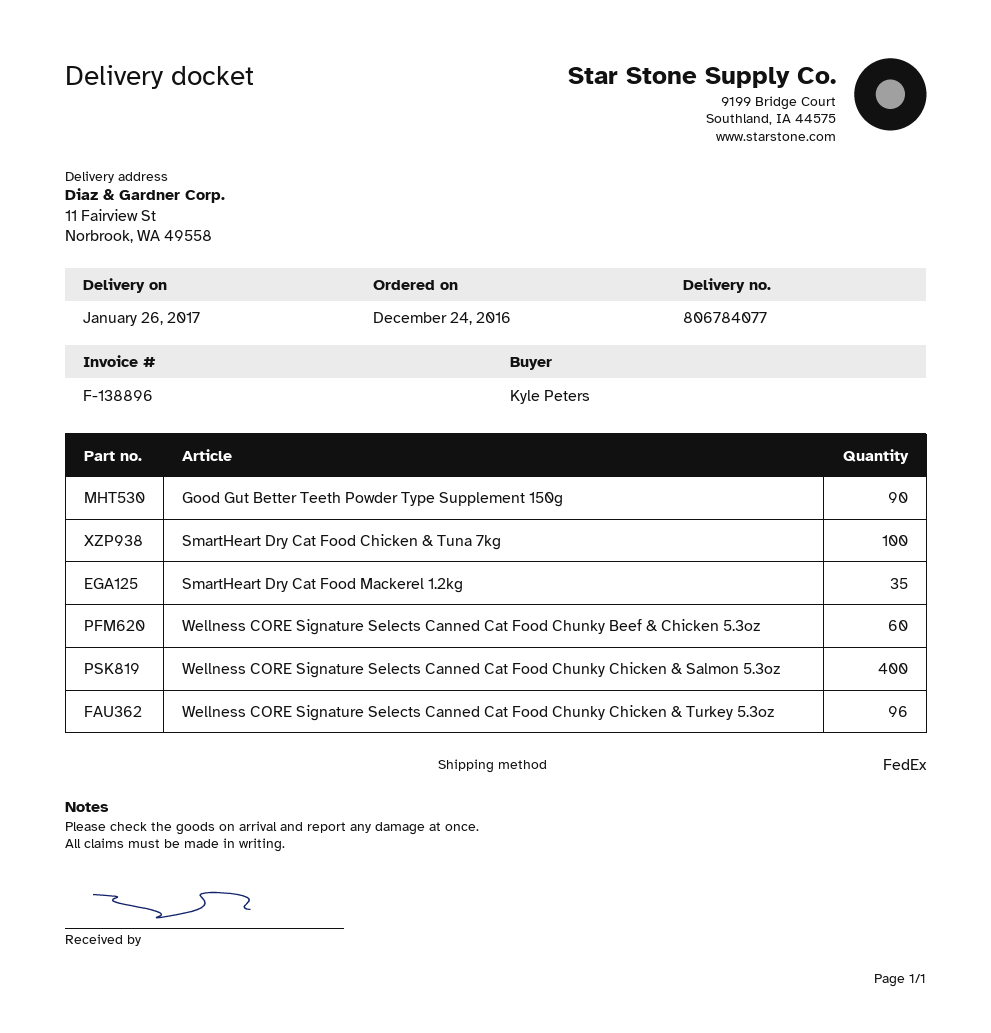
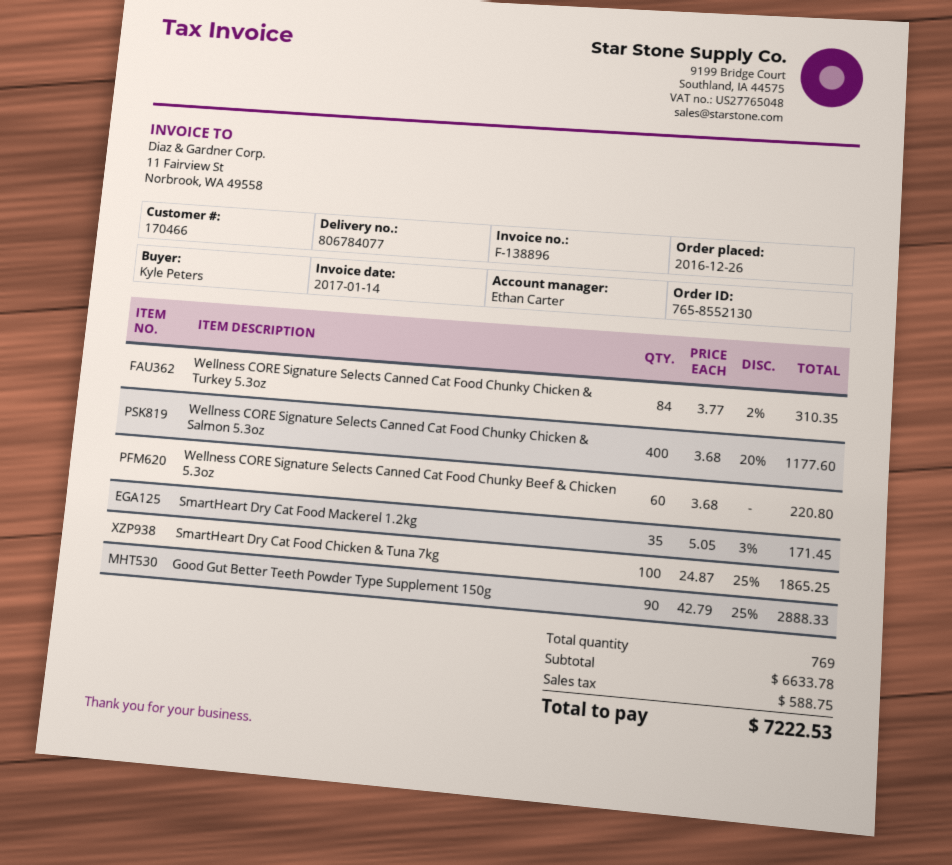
order date: 2016-12-24 -> 2016-12-26
Wellness CORE Signature Selects Canned Cat Food Chunky Chicken & Turkey 5.3oz: 96 -> 84

